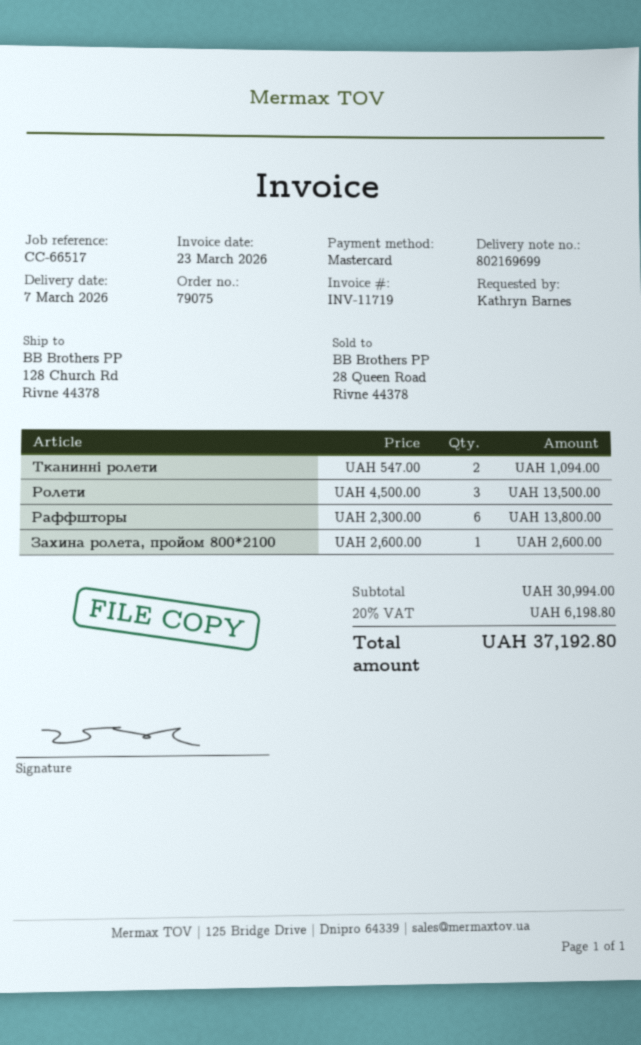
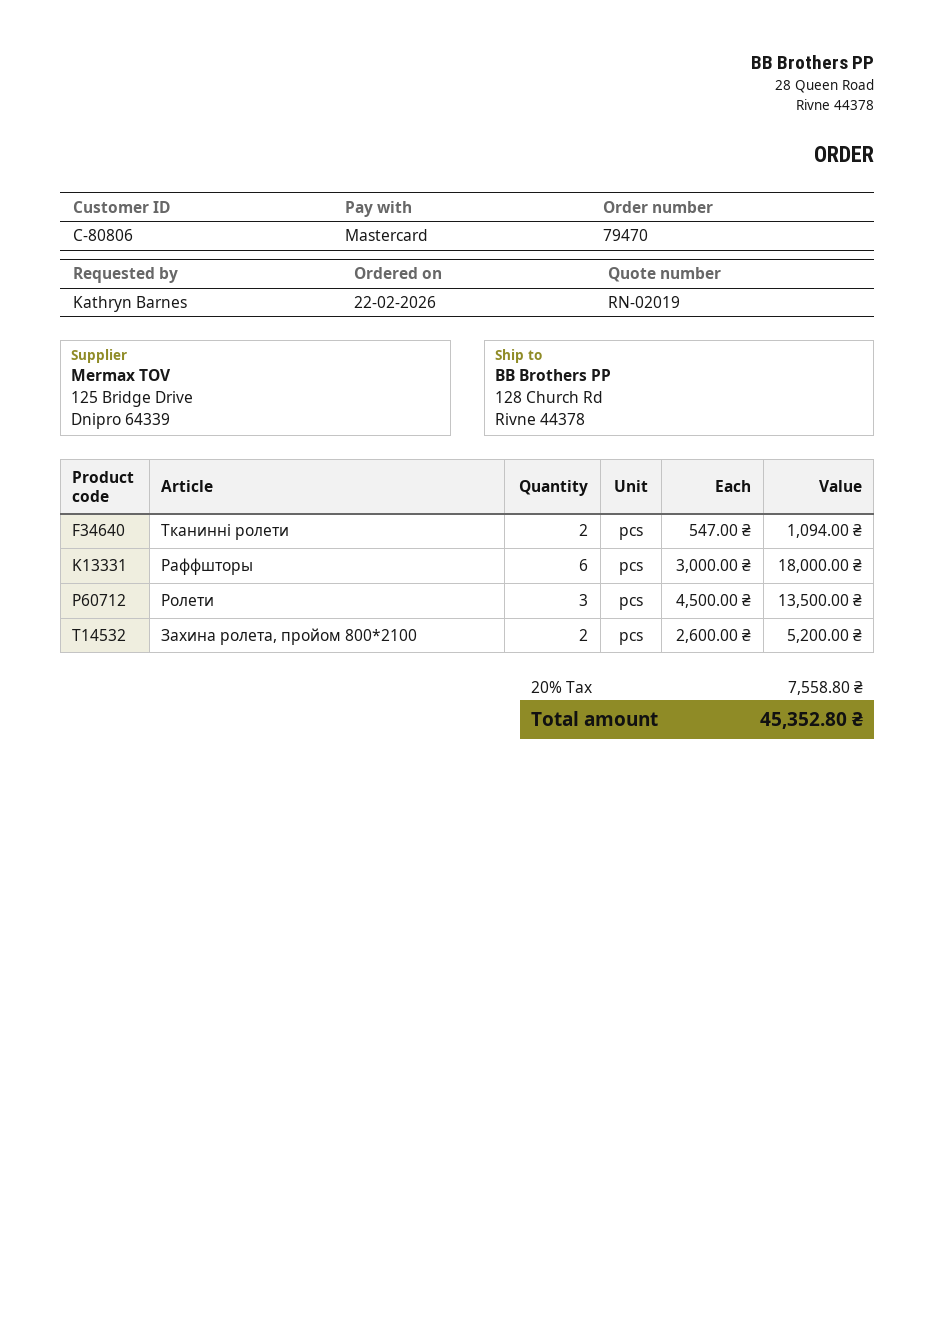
order number: 79075 -> 79470
Раффшторы: 6 x 2300.00 = 13800.00 -> 6 x 3000.00 = 18000.00
Захина ролета, пройом 800*2100: 1 x 2600.00 = 2600.00 -> 2 x 2600.00 = 5200.00
tax: 20% = 6198.80 -> 20% = 7558.80
total: 37192.80 -> 45352.80

